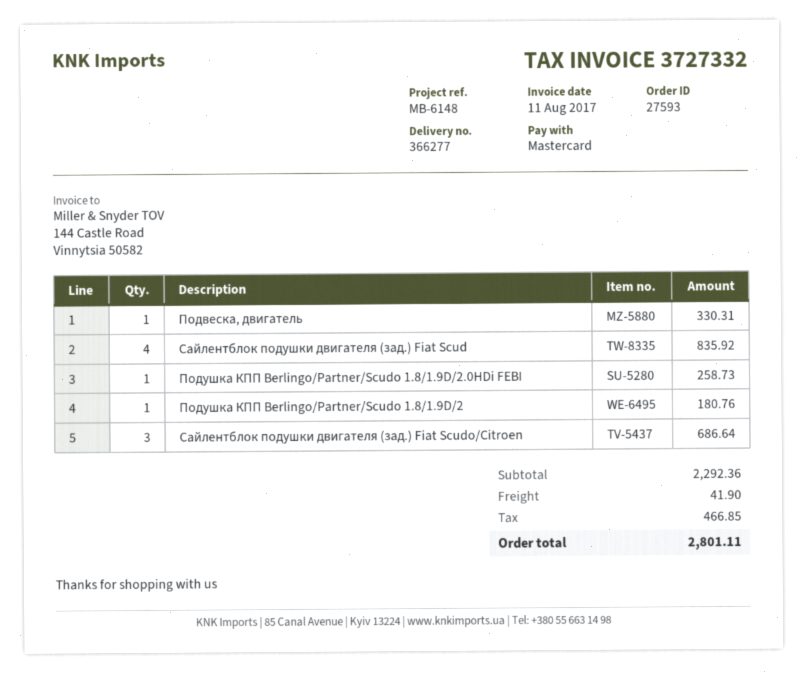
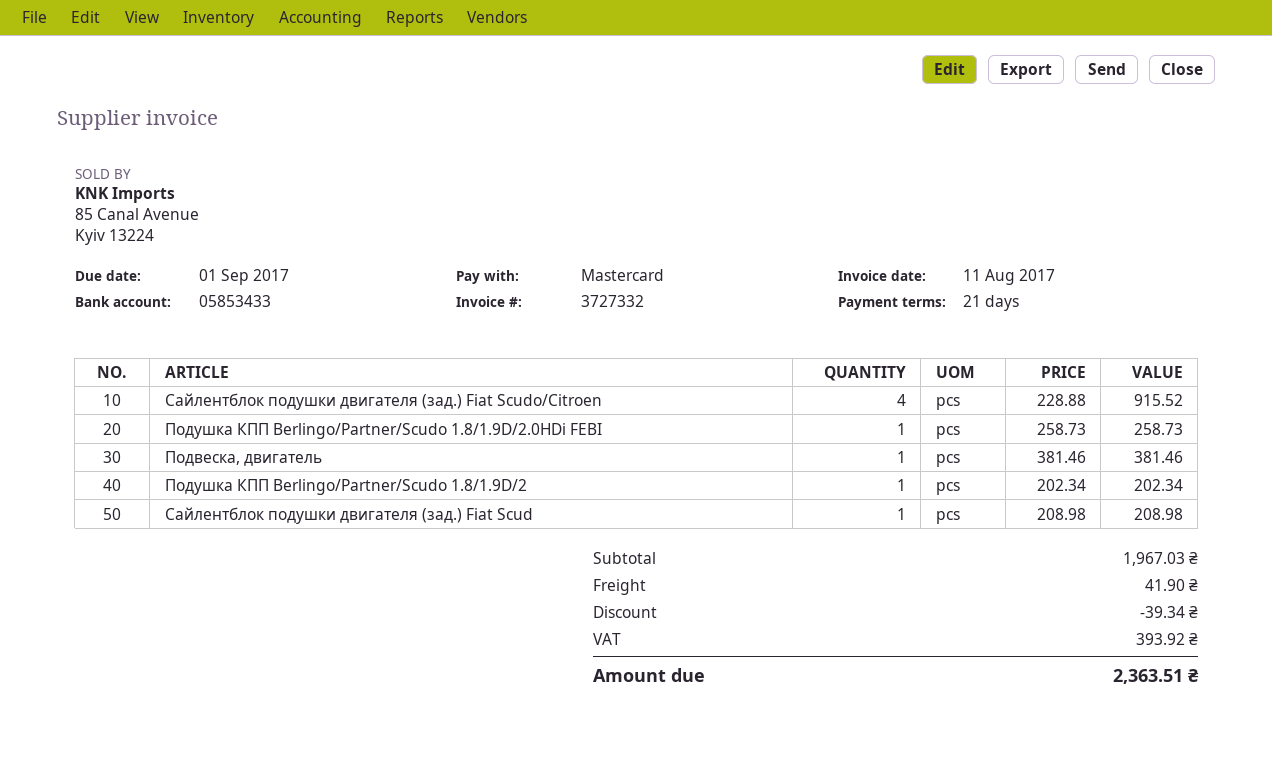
Подвеска, двигатель: 1 for 330.31 -> 1 for 381.46
Сайлентблок подушки двигателя (зад.) Fiat Scud: 4 for 835.92 -> 1 for 208.98
Подушка КПП Berlingo/Partner/Scudo 1.8/1.9D/2: 1 for 180.76 -> 1 for 202.34
Сайлентблок подушки двигателя (зад.) Fiat Scudo/Citroen: 3 for 686.64 -> 4 for 915.52
subtotal: 2292.36 -> 1967.03
discount: none -> 39.34
tax: 466.85 -> 393.92
total: 2801.11 -> 2363.51

